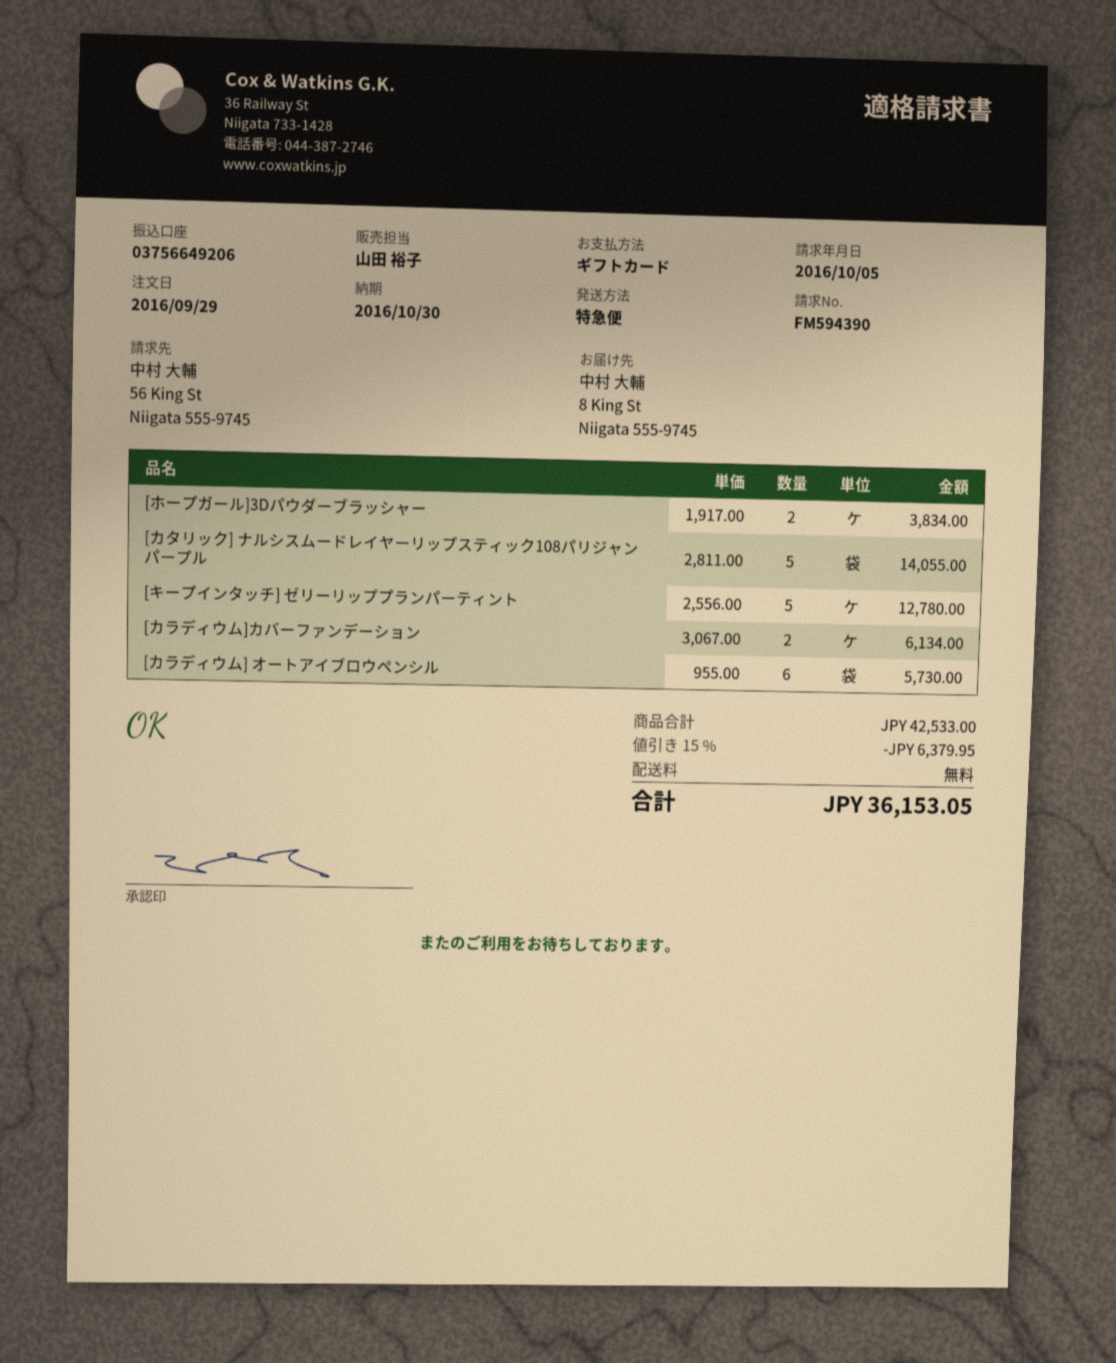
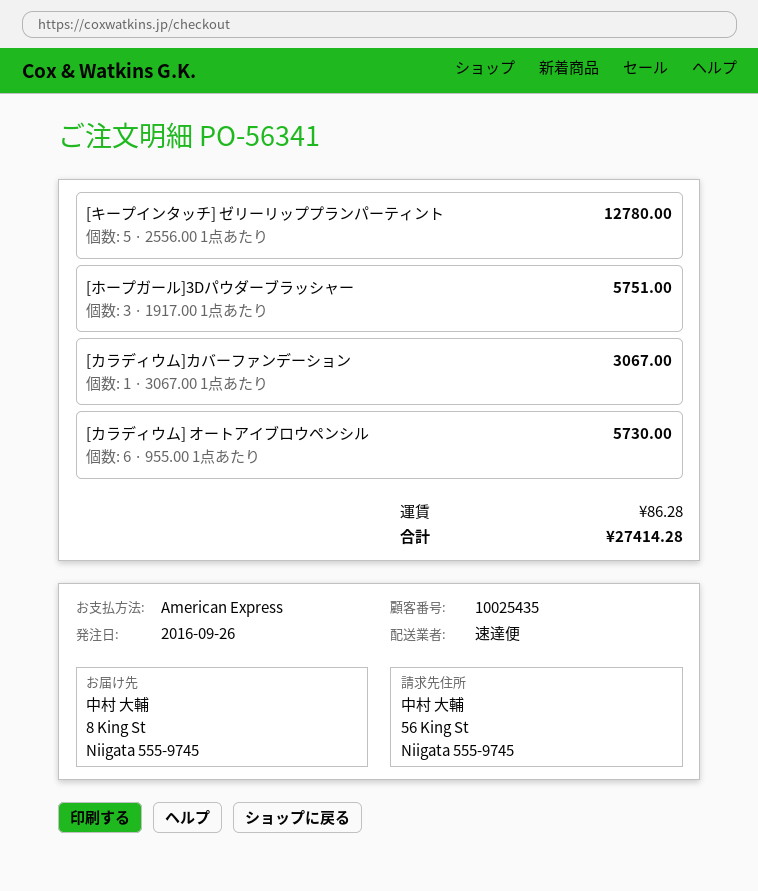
order date: 2016-09-29 -> 2016-09-26
payment method: gift card -> American Express
[ホープガール]3Dパウダーブラッシャー: 2 x 1917.00 = 3834.00 -> 3 x 1917.00 = 5751.00
[カタリック] ナルシスムードレイヤーリップスティック108パリジャンパープル: 5 x 2811.00 = 14055.00 -> none
[カラディウム]カバーファンデーション: 2 x 3067.00 = 6134.00 -> 1 x 3067.00 = 3067.00
discount: 15% = 6379.95 -> none
shipping: 0.00 -> 86.28
total: 36153.05 -> 27414.28

